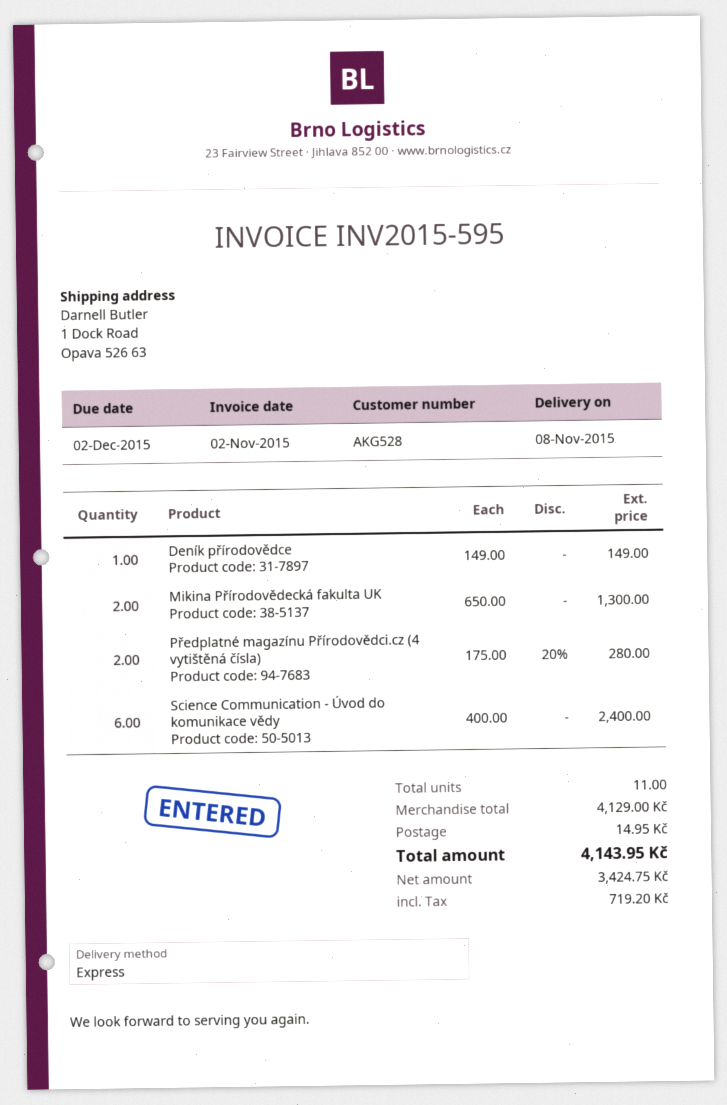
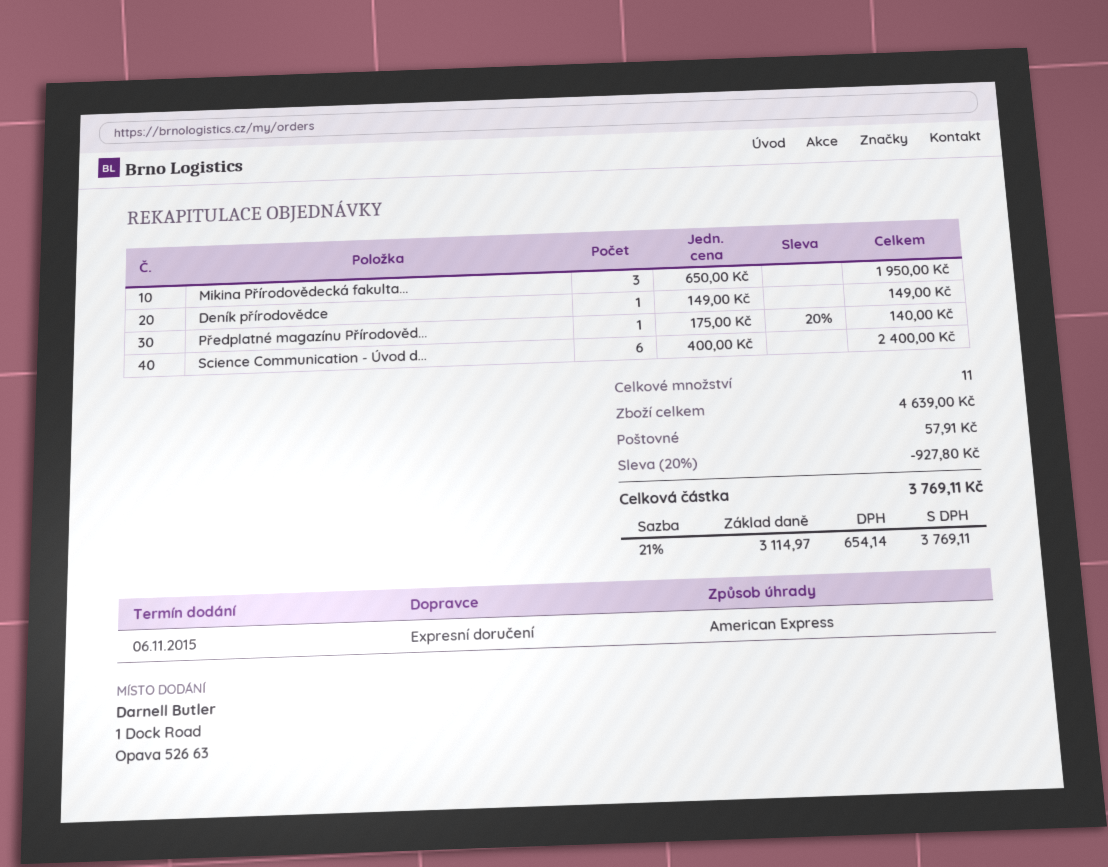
delivery date: 2015-11-08 -> 2015-11-06
Mikina Přírodovědecká fakulta UK: 2 x 650.00 = 1300.00 -> 3 x 650.00 = 1950.00
Předplatné magazínu Přírodovědci.cz (4 vytištěná čísla): 2 x 175.00 - 20% = 280.00 -> 1 x 175.00 - 20% = 140.00
subtotal: 4129.00 -> 4639.00
discount: none -> 20% = 927.80
shipping: 14.95 -> 57.91
net: 3424.75 -> 3114.97
tax: 719.20 -> 654.14
total: 4143.95 -> 3769.11

